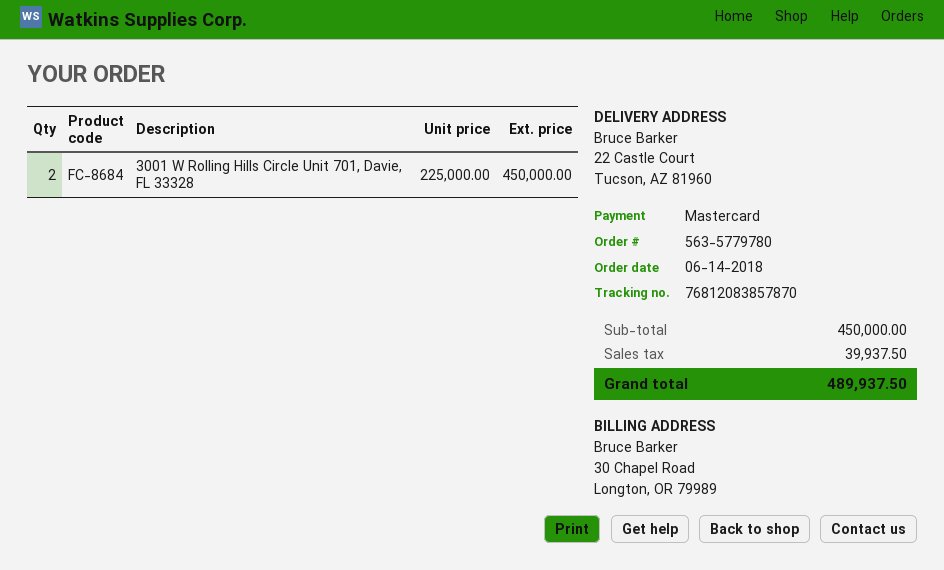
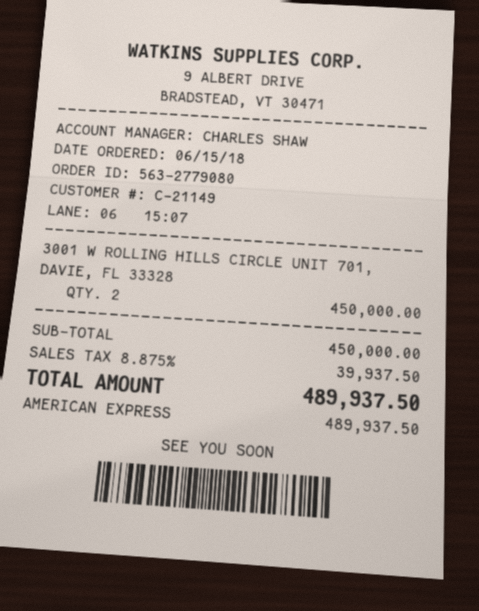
order number: 563-5779780 -> 563-2779080
order date: 2018-06-14 -> 2018-06-15
payment method: Mastercard -> American Express

